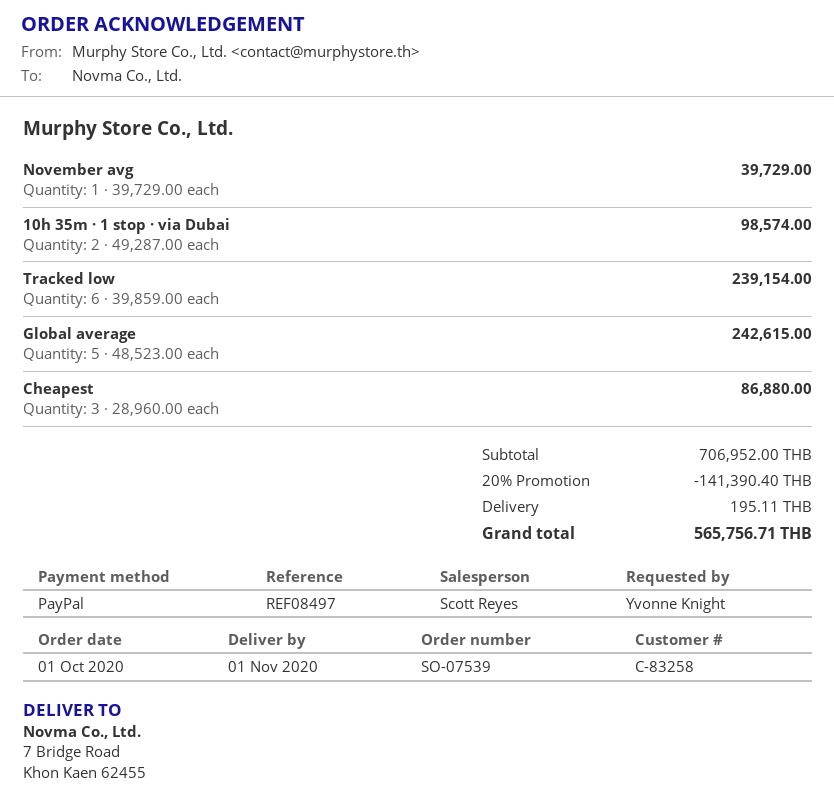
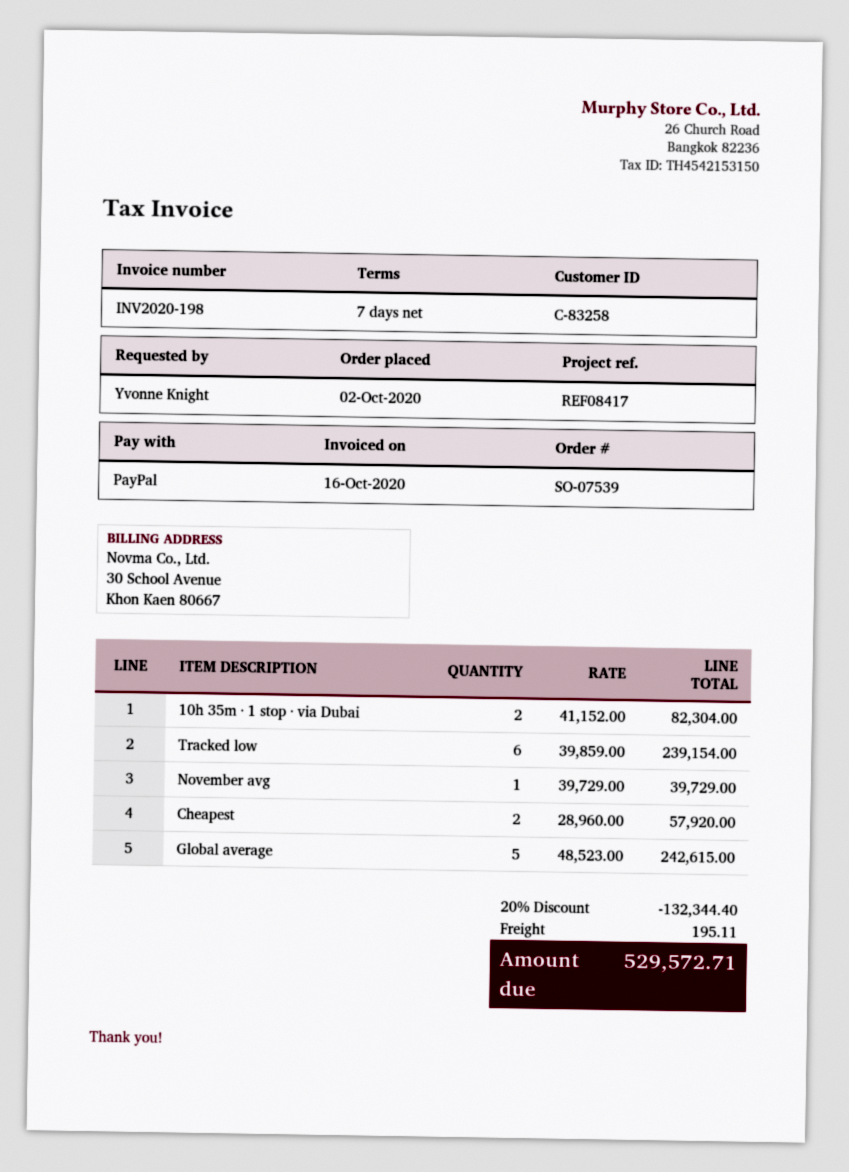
order date: 2020-10-01 -> 2020-10-02
reference: REF08497 -> REF08417
10h 35m · 1 stop · via Dubai: 2 x 49287.00 = 98574.00 -> 2 x 41152.00 = 82304.00
Cheapest: 3 x 28960.00 = 86880.00 -> 2 x 28960.00 = 57920.00
discount: 20% = 141390.40 -> 20% = 132344.40
total: 565756.71 -> 529572.71

